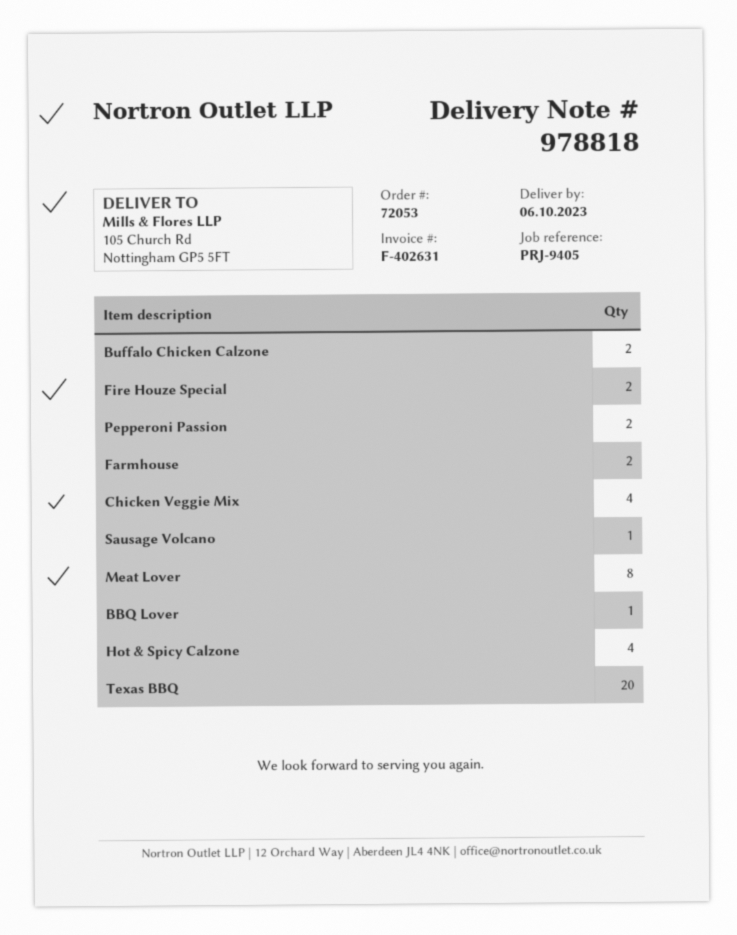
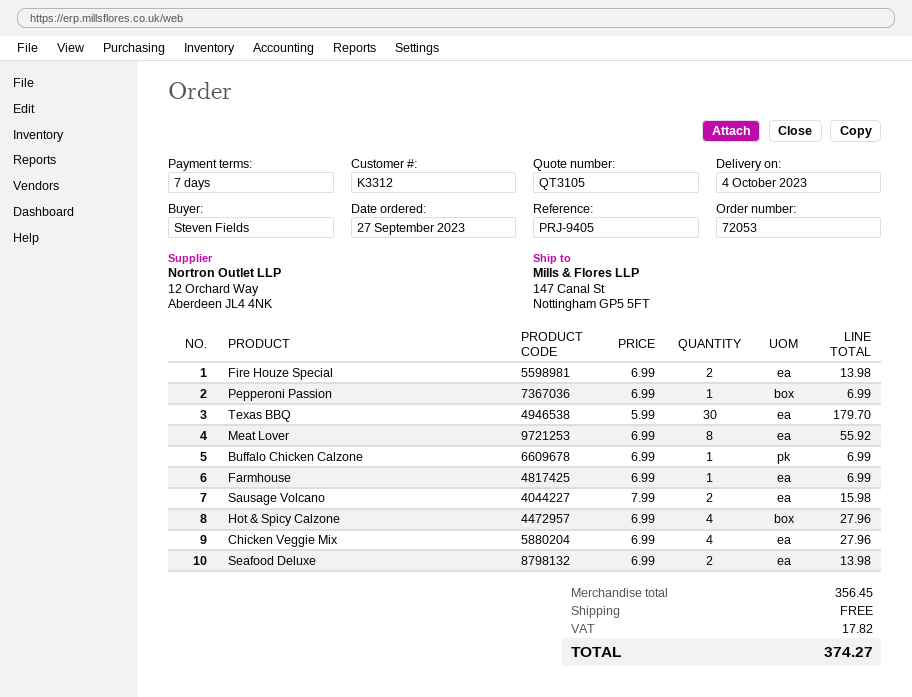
delivery date: 2023-10-06 -> 2023-10-04
ship to: 105 Church Rd, Nottingham GP5 5FT -> 147 Canal St, Nottingham GP5 5FT
Buffalo Chicken Calzone: 2 -> 1
Pepperoni Passion: 2 -> 1
Farmhouse: 2 -> 1
Sausage Volcano: 1 -> 2
BBQ Lover: 1 -> none
Texas BBQ: 20 -> 30
Seafood Deluxe: none -> 2

